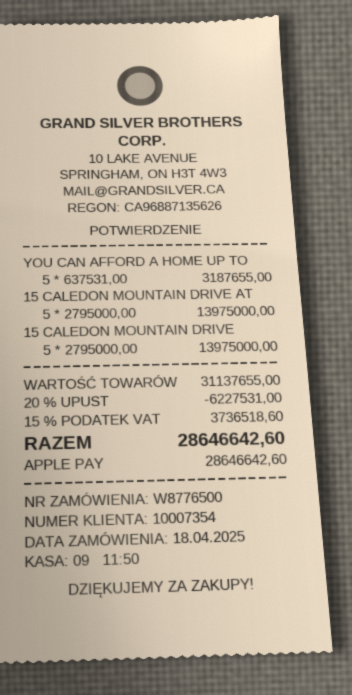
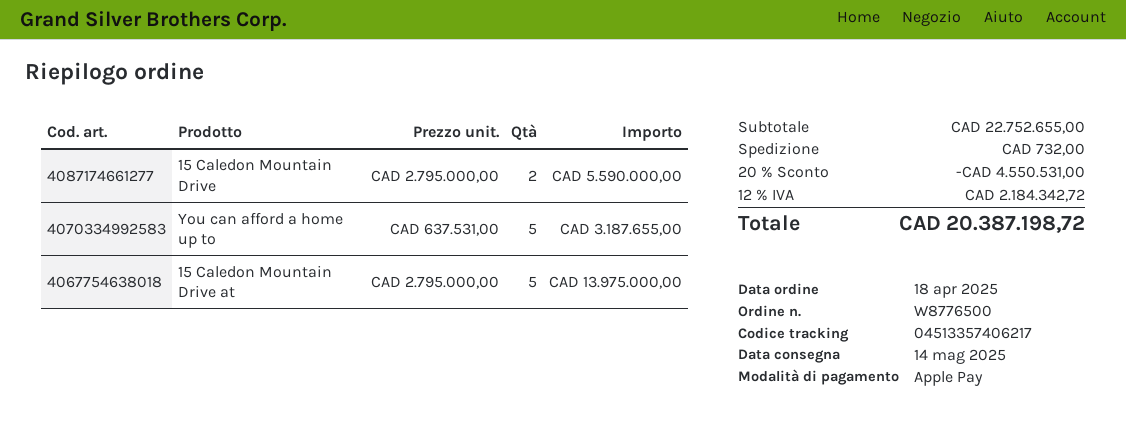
15 CALEDON MOUNTAIN DRIVE: 5 x 2795000.00 = 13975000.00 -> 2 x 2795000.00 = 5590000.00
subtotal: 31137655.00 -> 22752655.00
discount: 20% = 6227531.00 -> 20% = 4550531.00
shipping: none -> 732.00
tax: 15% = 3736518.60 -> 12% = 2184342.72
total: 28646642.60 -> 20387198.72

